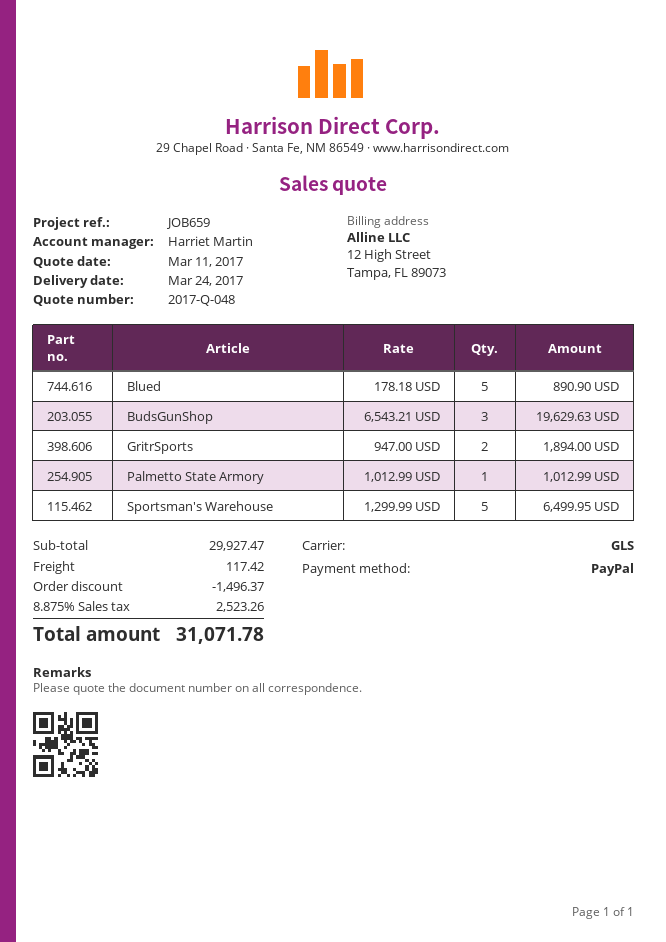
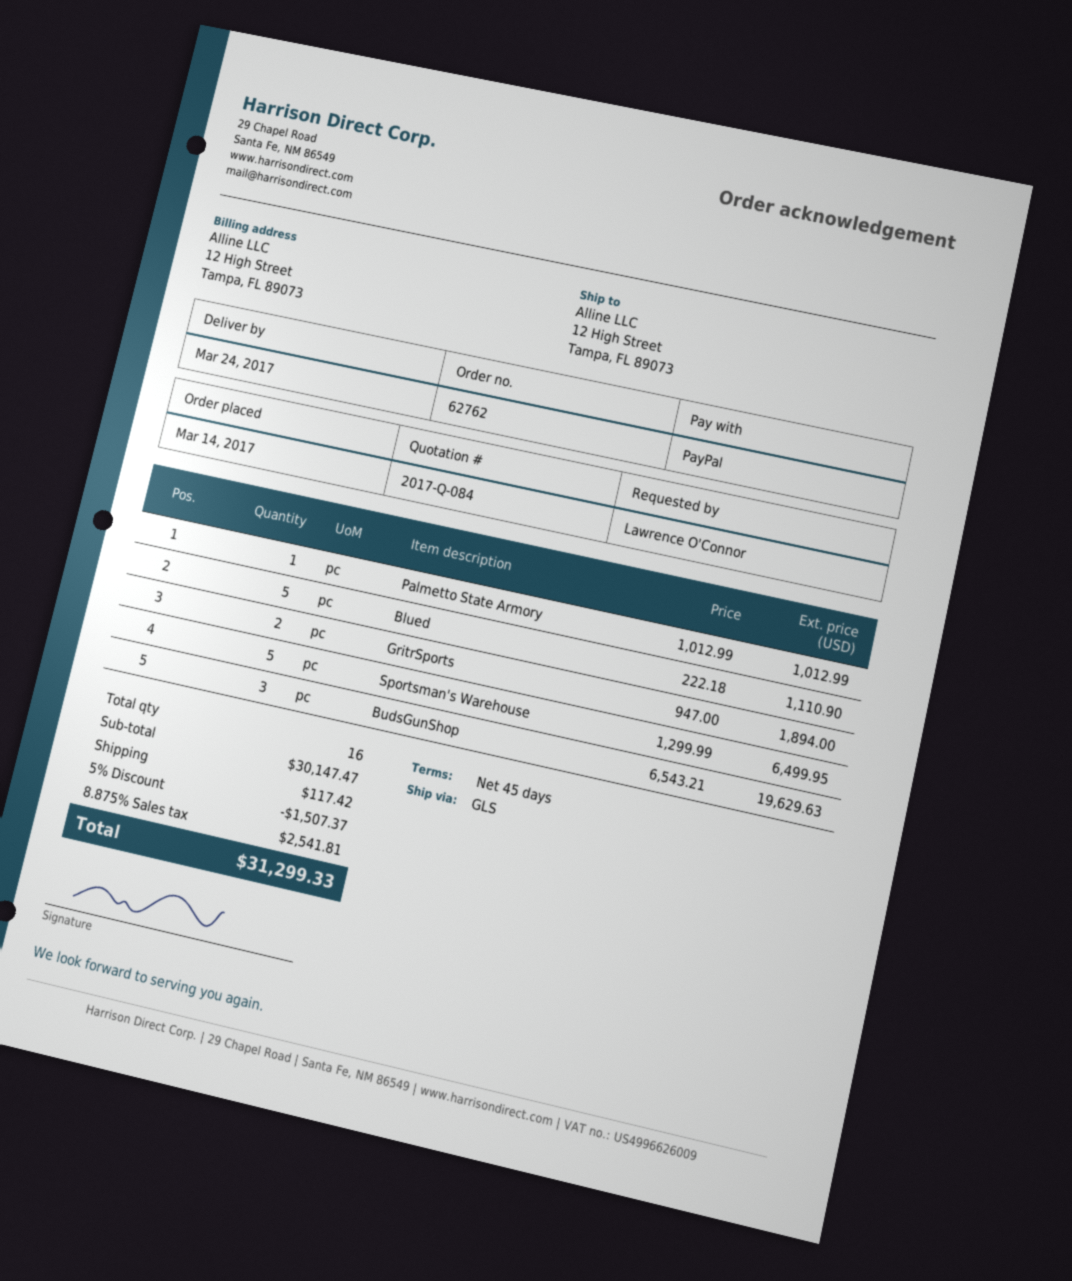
quote number: 2017-Q-048 -> 2017-Q-084
Blued: 5 x 178.18 = 890.90 -> 5 x 222.18 = 1110.90
subtotal: 29927.47 -> 30147.47
discount: 1496.37 -> 1507.37
tax: 8.875% = 2523.26 -> 8.875% = 2541.81
total: 31071.78 -> 31299.33

